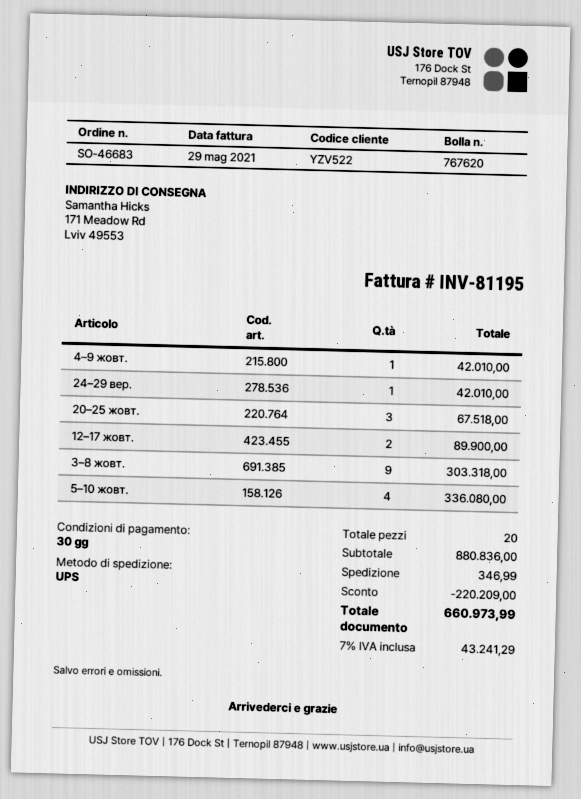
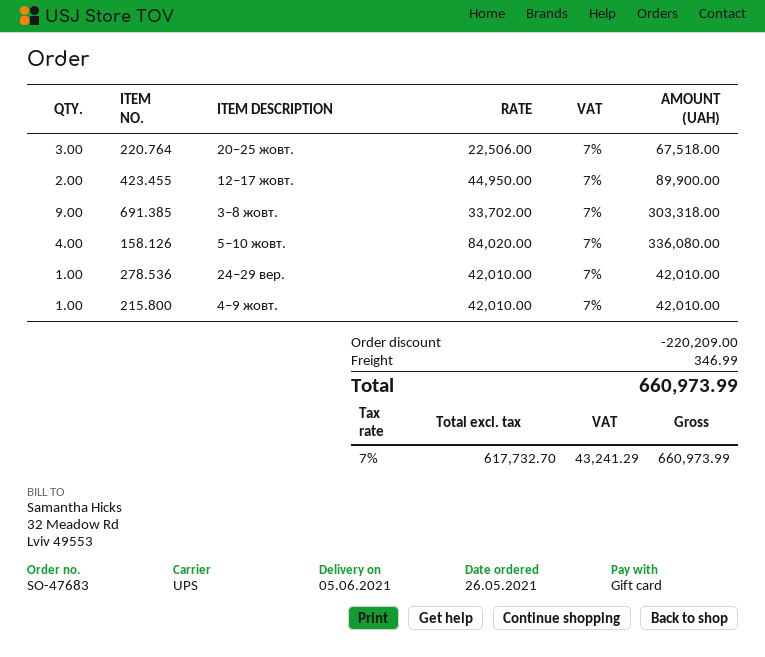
order number: SO-46683 -> SO-47683

